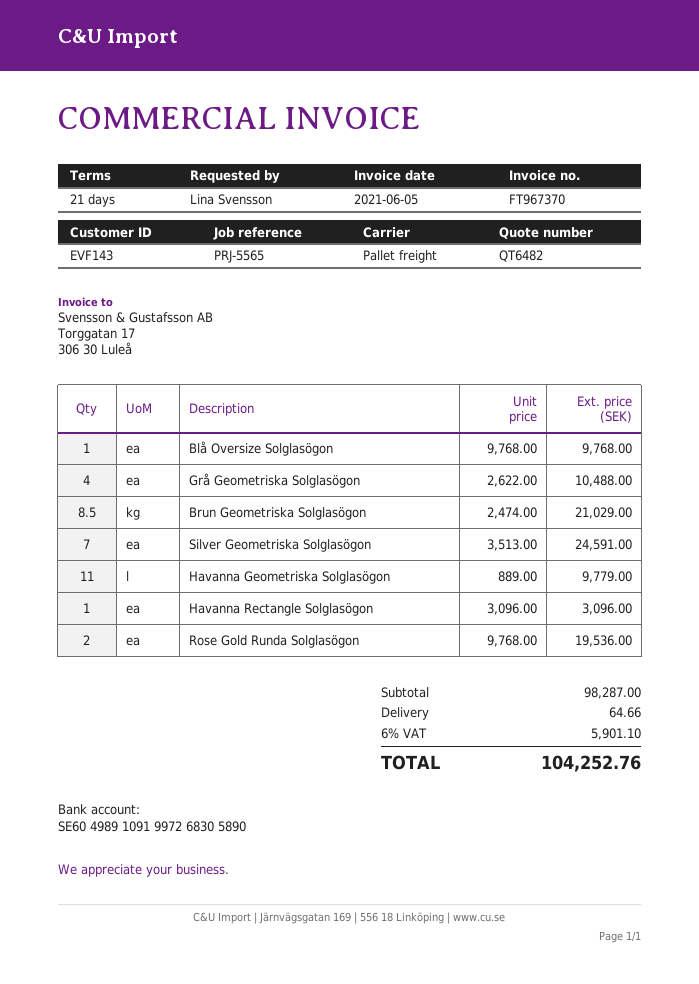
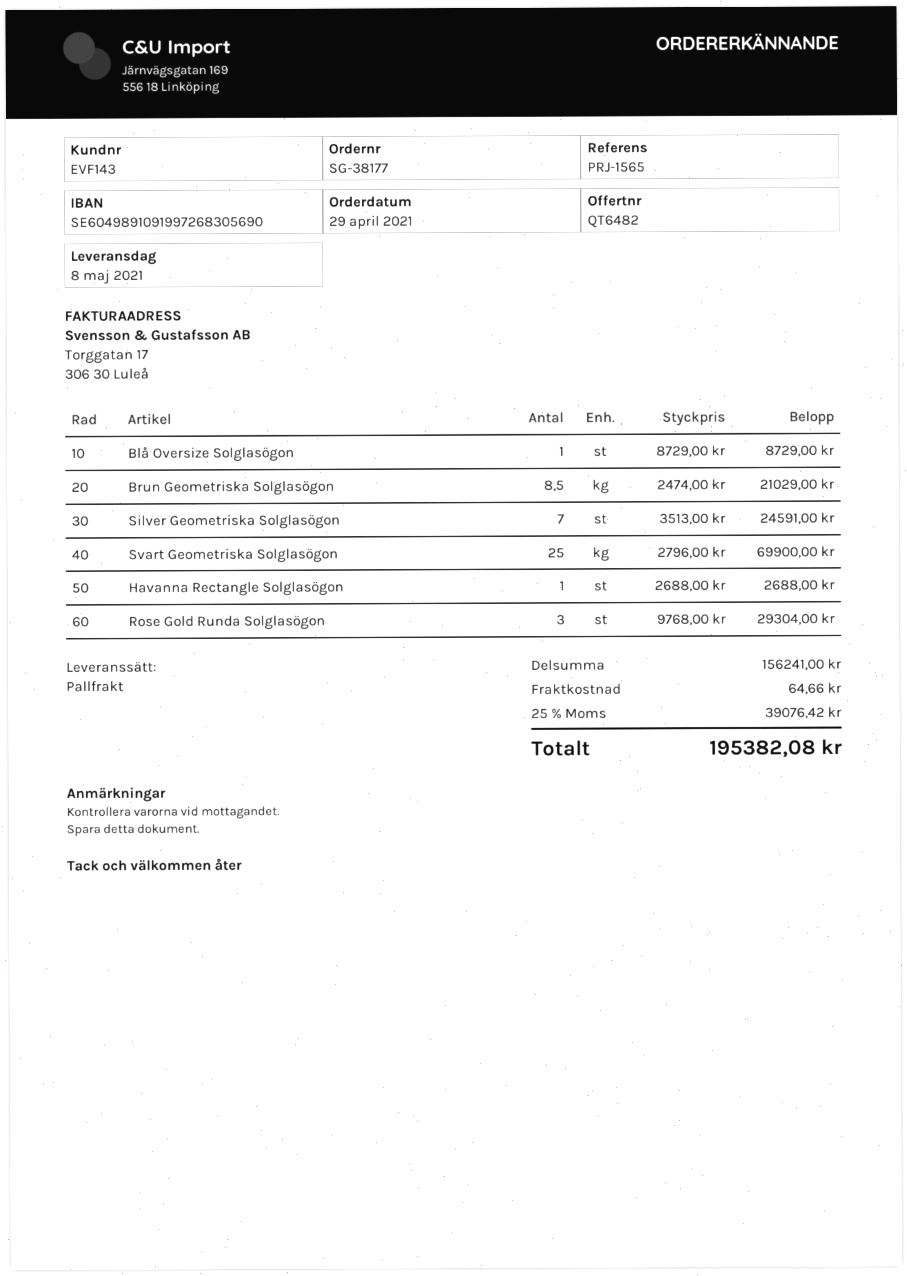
reference: PRJ-5565 -> PRJ-1565
bank account: SE6049891091997268305890 -> SE6049891091997268305690
Blå Oversize Solglasögon: 1 x 9768.00 = 9768.00 -> 1 x 8729.00 = 8729.00
Grå Geometriska Solglasögon: 4 x 2622.00 = 10488.00 -> none
Havanna Geometriska Solglasögon: 11 x 889.00 = 9779.00 -> none
Havanna Rectangle Solglasögon: 1 x 3096.00 = 3096.00 -> 1 x 2688.00 = 2688.00
Rose Gold Runda Solglasögon: 2 x 9768.00 = 19536.00 -> 3 x 9768.00 = 29304.00
Svart Geometriska Solglasögon: none -> 25 x 2796.00 = 69900.00
subtotal: 98287.00 -> 156241.00
tax: 6% = 5901.10 -> 25% = 39076.42
total: 104252.76 -> 195382.08

